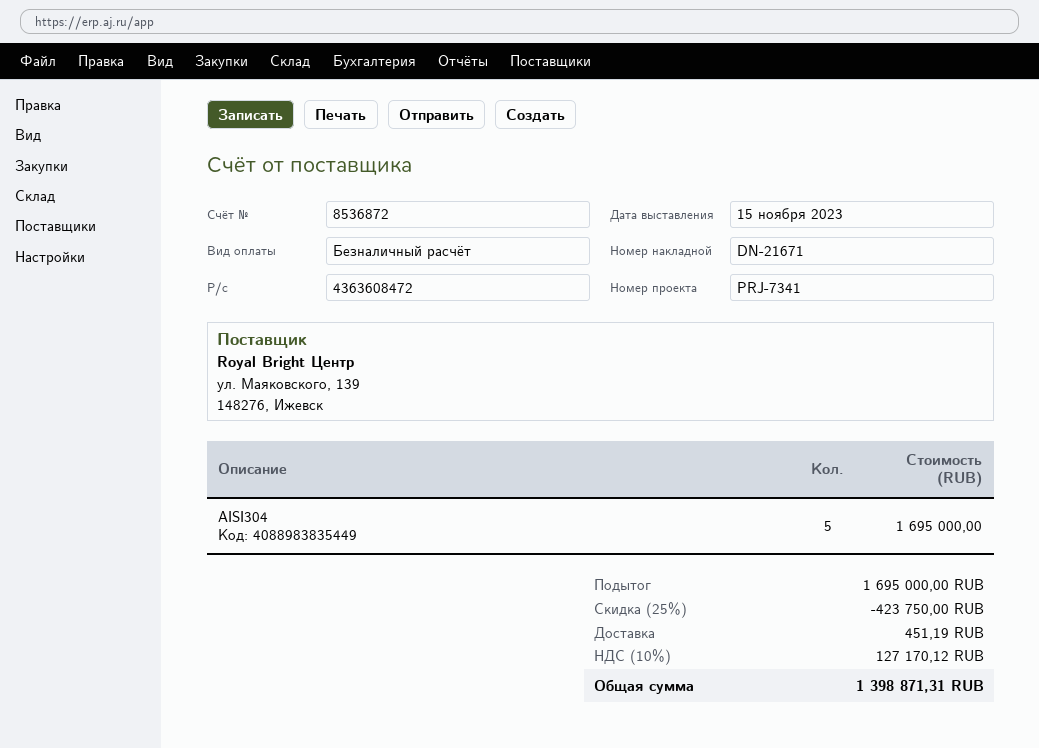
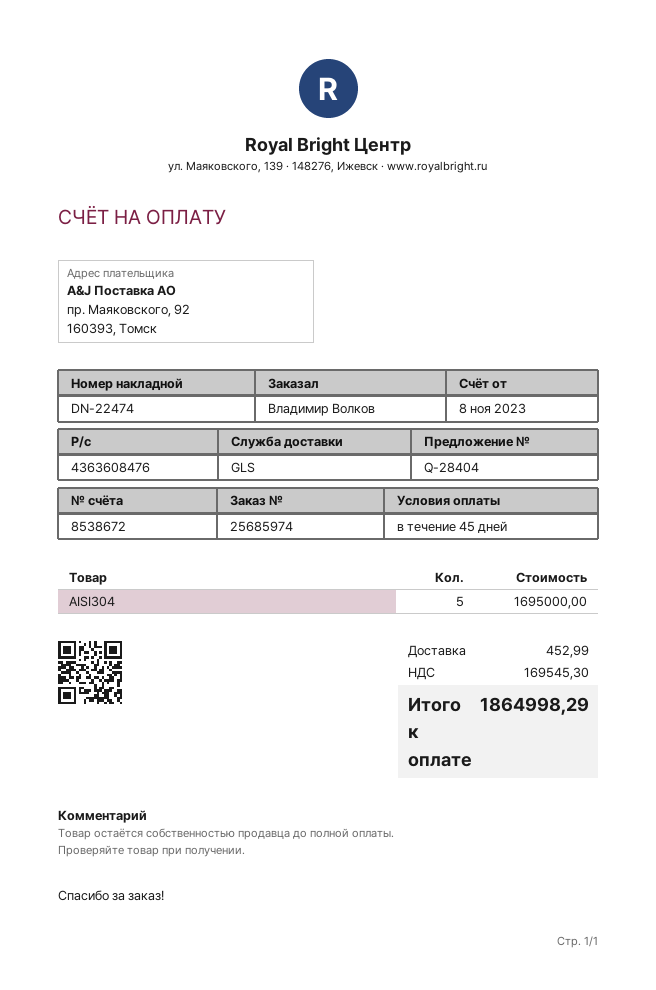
delivery note number: DN-21671 -> DN-22474
invoice number: 8536872 -> 8538672
invoice date: 2023-11-15 -> 2023-11-08
bank account: 4363608472 -> 4363608476
discount: 25% = 423750.00 -> none
shipping: 451.19 -> 452.99
tax: 127170.12 -> 169545.30
total: 1398871.31 -> 1864998.29

